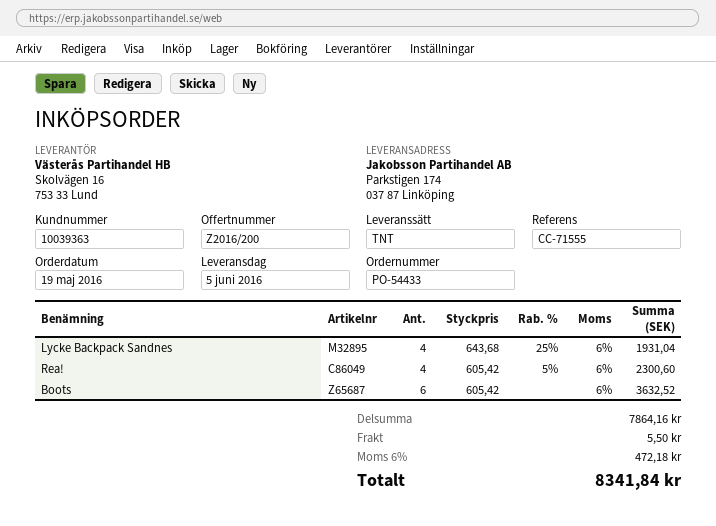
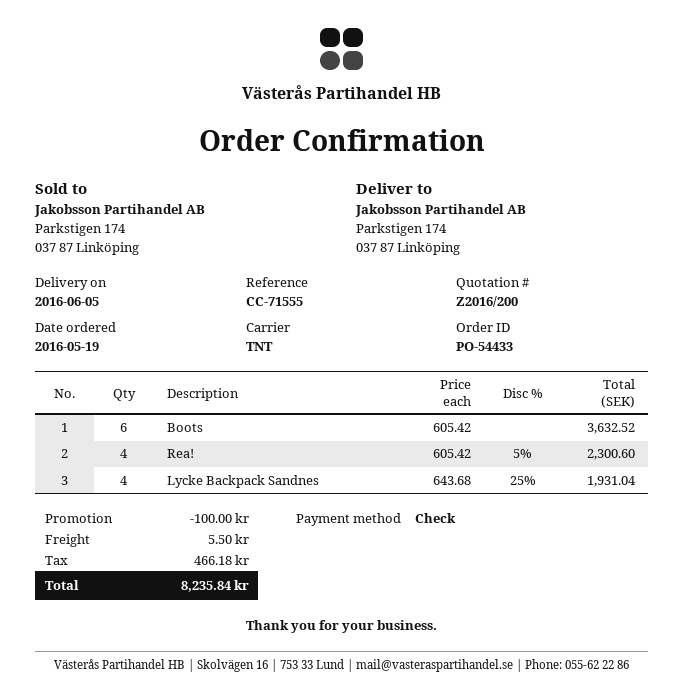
discount: none -> 100.00
tax: 472.18 -> 466.18
total: 8341.84 -> 8235.84

